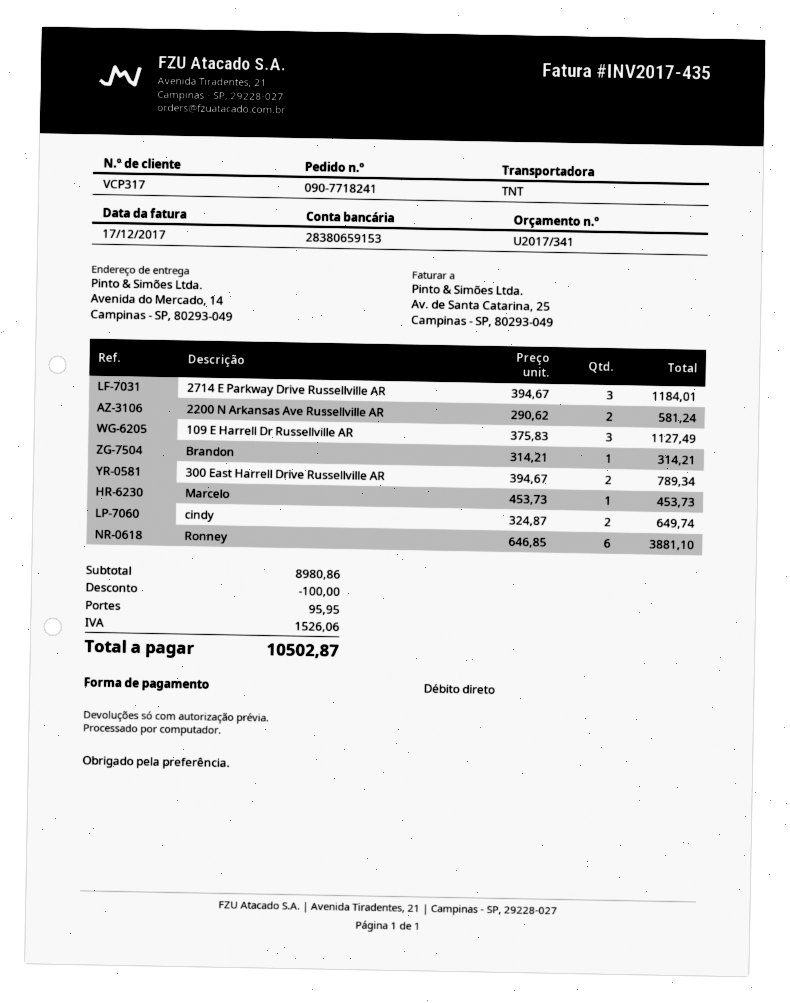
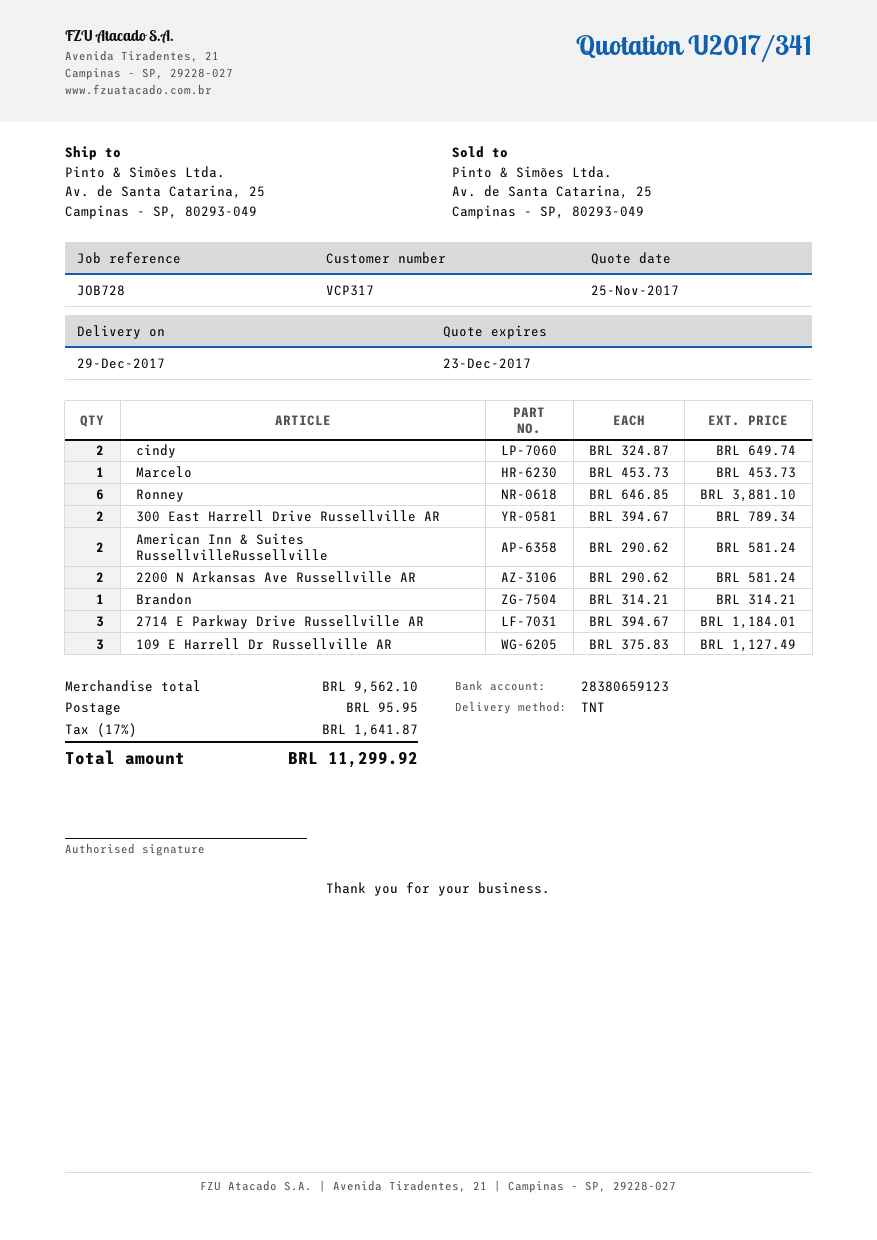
bank account: 28380659153 -> 28380659123
ship to: Avenida do Mercado, 14, Campinas - SP, 80293-049 -> Av. de Santa Catarina, 25, Campinas - SP, 80293-049
American Inn & Suites RussellvilleRussellville: none -> 2 x 290.62 = 581.24
subtotal: 8980.86 -> 9562.10
discount: 100.00 -> none
tax: 1526.06 -> 1641.87
total: 10502.87 -> 11299.92

